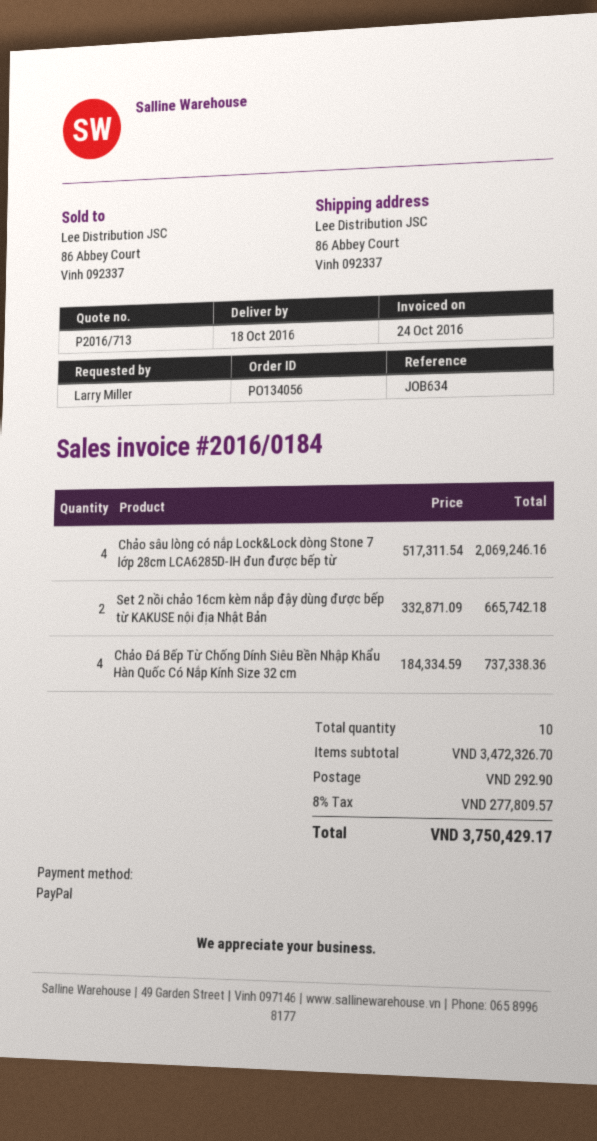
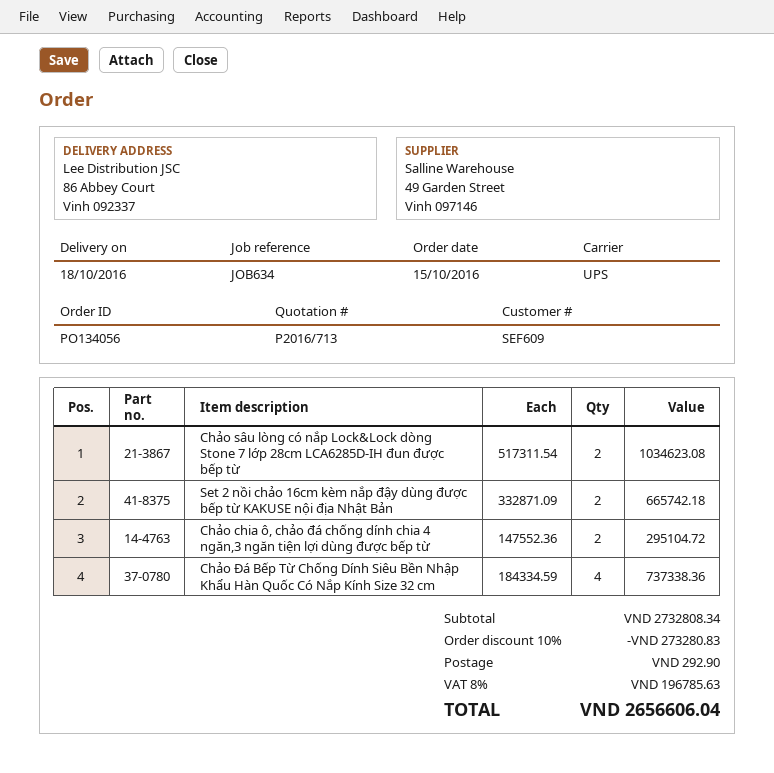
Chảo sâu lòng có nắp Lock&Lock dòng Stone 7 lớp 28cm LCA6285D-IH đun được bếp từ: 4 x 517311.54 = 2069246.16 -> 2 x 517311.54 = 1034623.08
Chảo chia ô, chảo đá chống dính chia 4 ngăn,3 ngăn tiện lợi dùng được bếp từ: none -> 2 x 147552.36 = 295104.72
subtotal: 3472326.70 -> 2732808.34
discount: none -> 10% = 273280.83
tax: 8% = 277809.57 -> 8% = 196785.63
total: 3750429.17 -> 2656606.04

